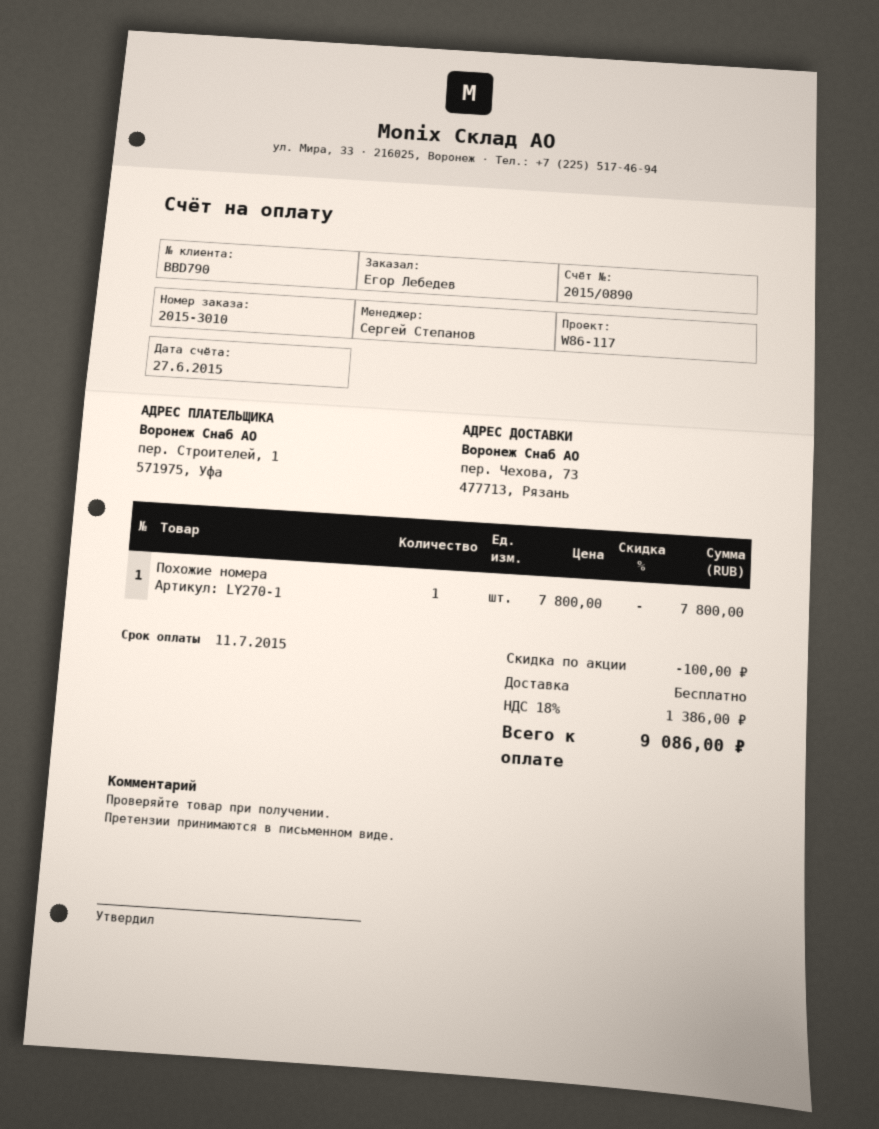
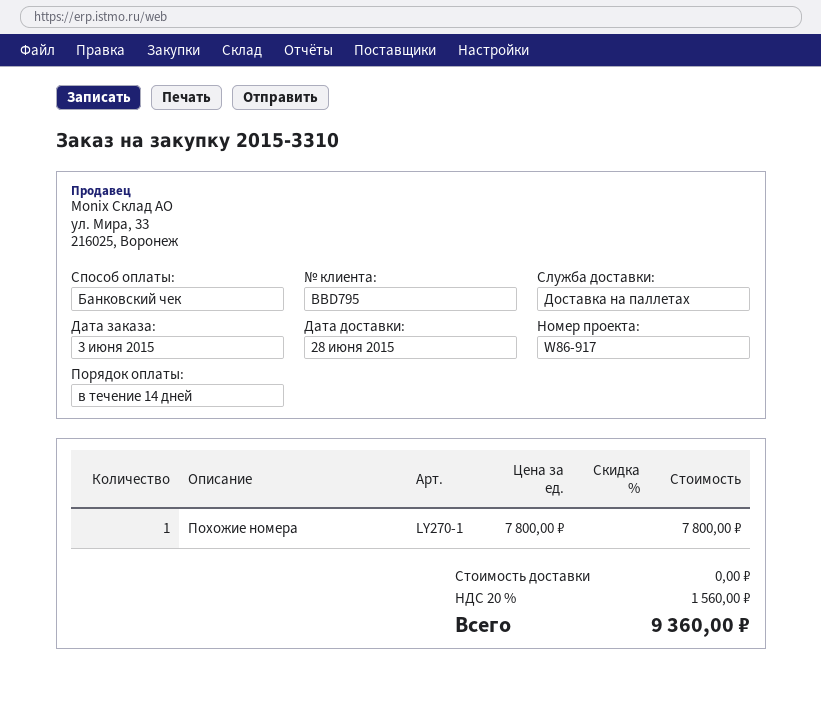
order number: 2015-3010 -> 2015-3310
customer number: BBD790 -> BBD795
reference: W86-117 -> W86-917
discount: 100.00 -> none
tax: 18% = 1386.00 -> 20% = 1560.00
total: 9086.00 -> 9360.00

